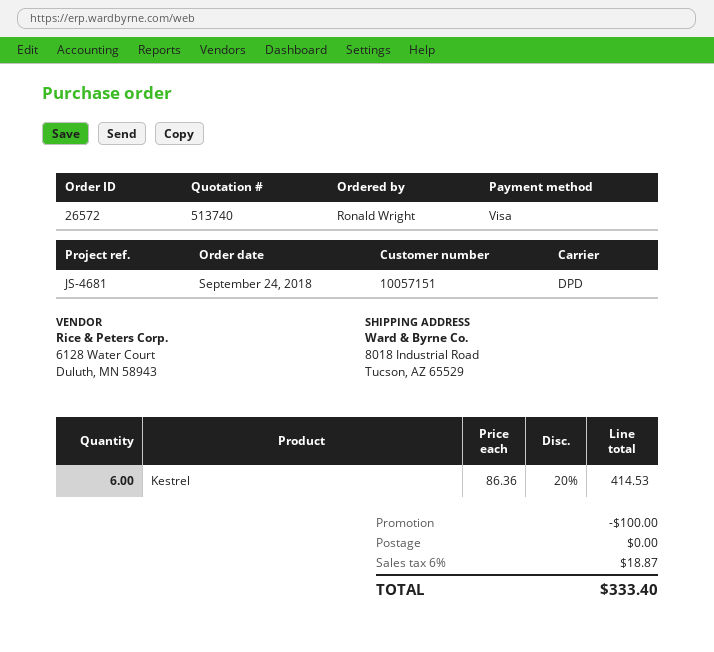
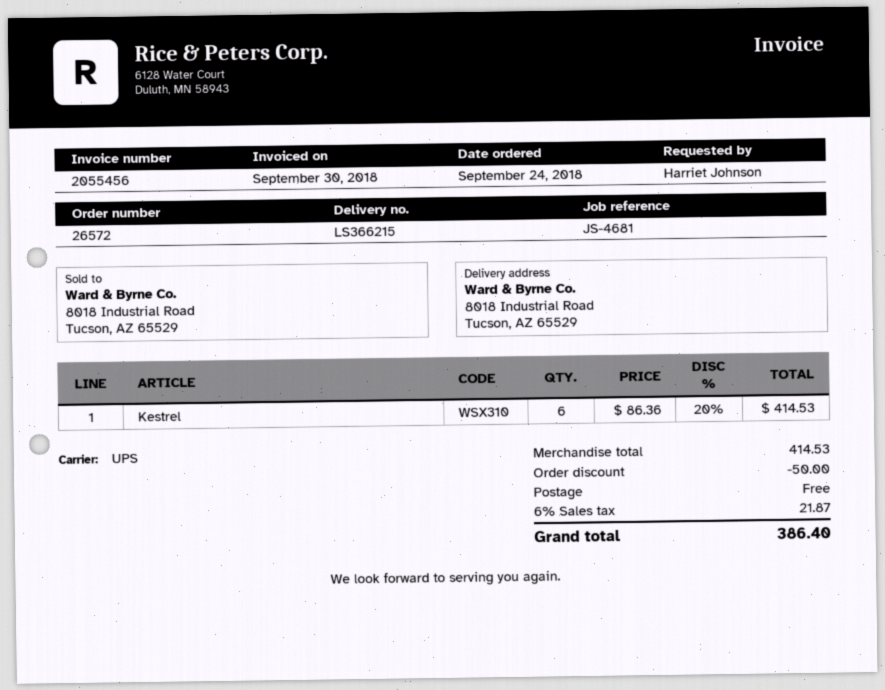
ordered by: Ronald Wright -> Harriet Johnson
shipping method: DPD -> UPS
discount: 100.00 -> 50.00
tax: 6% = 18.87 -> 6% = 21.87
total: 333.40 -> 386.40

